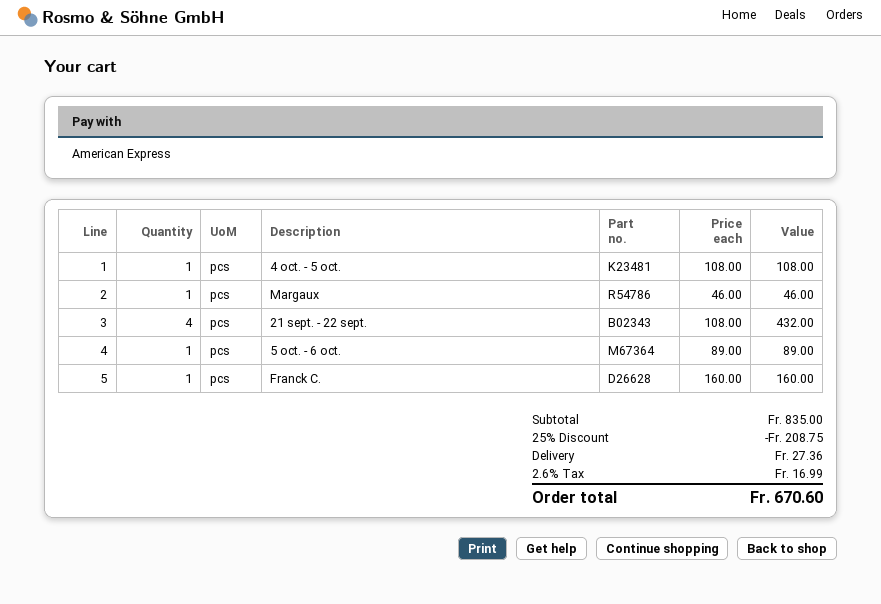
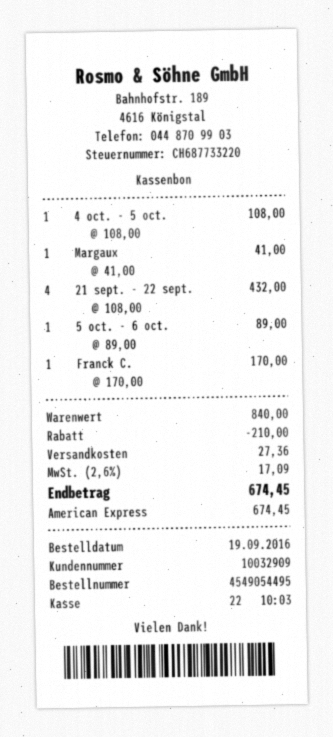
Margaux: 1 x 46.00 = 46.00 -> 1 x 41.00 = 41.00
Franck C.: 1 x 160.00 = 160.00 -> 1 x 170.00 = 170.00
subtotal: 835.00 -> 840.00
discount: 208.75 -> 210.00
tax: 2.6% = 16.99 -> 2.6% = 17.09
total: 670.60 -> 674.45

